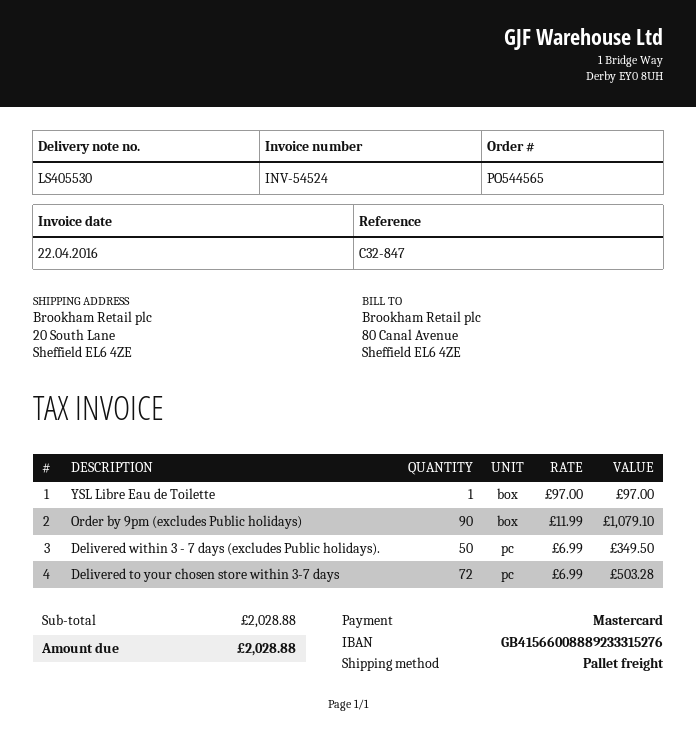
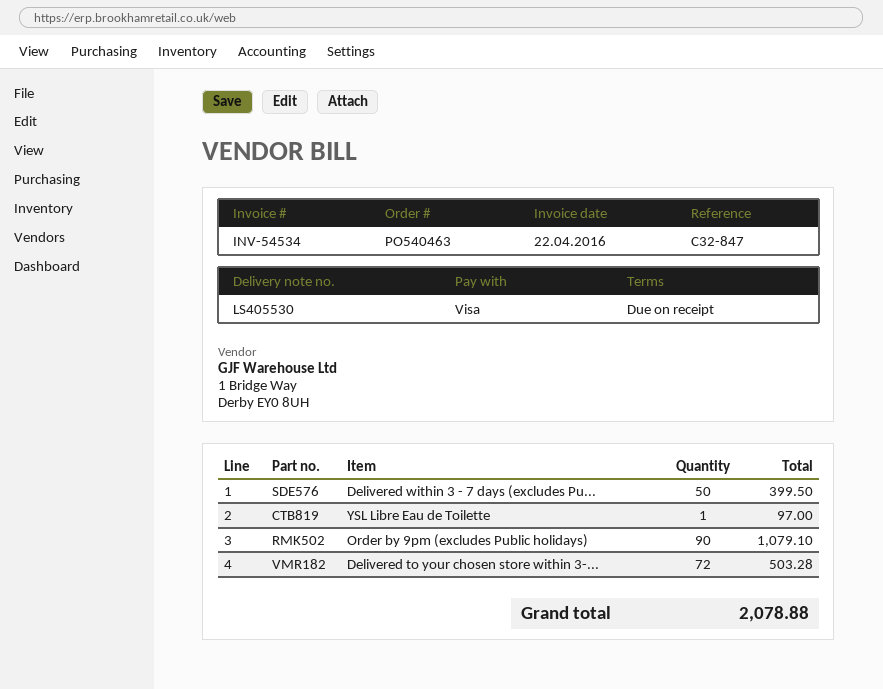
order number: PO544565 -> PO540463
invoice number: INV-54524 -> INV-54534
payment method: Mastercard -> Visa
Delivered within 3 - 7 days (excludes Public holidays).: 50 for 349.50 -> 50 for 399.50
total: 2028.88 -> 2078.88

